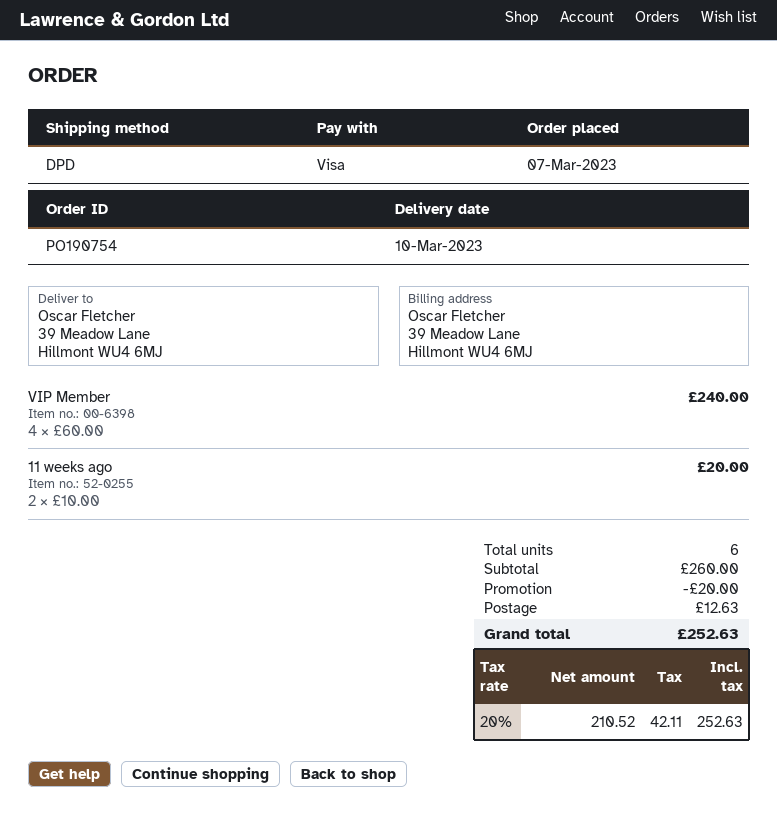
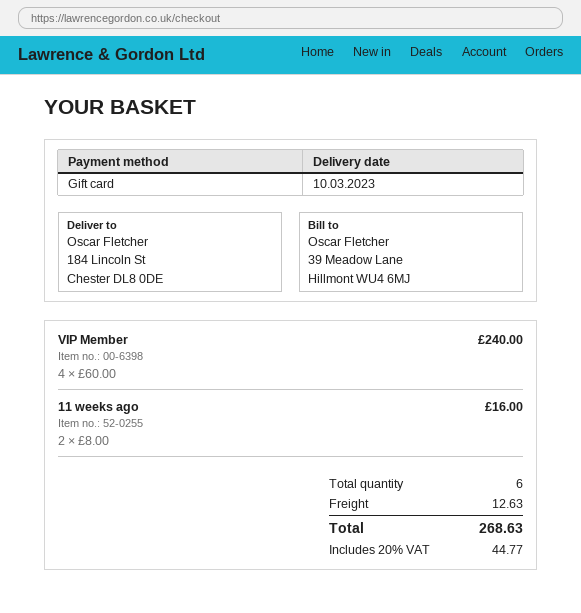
payment method: Visa -> gift card
ship to: 39 Meadow Lane, Hillmont WU4 6MJ -> 184 Lincoln St, Chester DL8 0DE
11 weeks ago: 2 x 10.00 = 20.00 -> 2 x 8.00 = 16.00
discount: 20.00 -> none
tax: 20% = 42.11 -> 20% = 44.77
total: 252.63 -> 268.63

